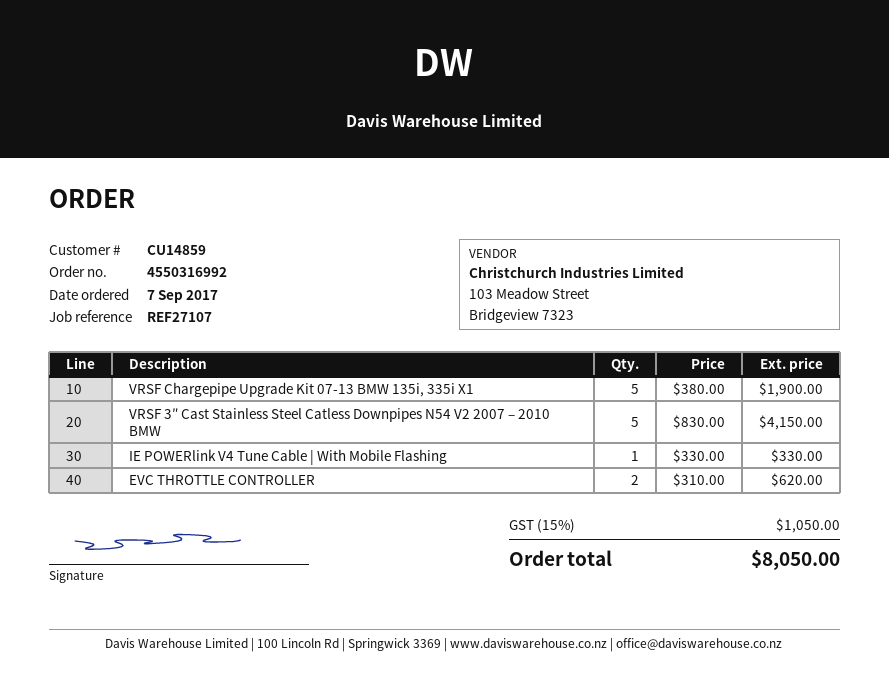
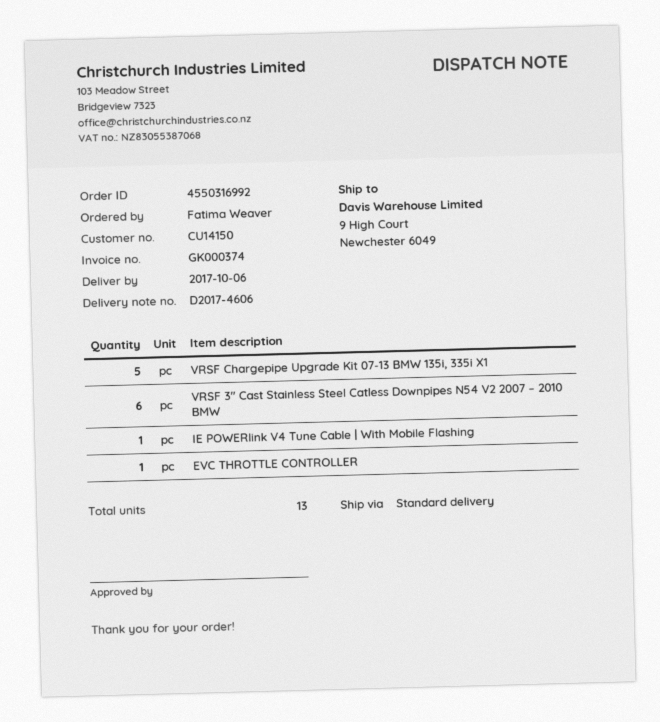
customer number: CU14859 -> CU14150
VRSF 3″ Cast Stainless Steel Catless Downpipes N54 V2 2007 – 2010 BMW: 5 -> 6
EVC THROTTLE CONTROLLER: 2 -> 1

